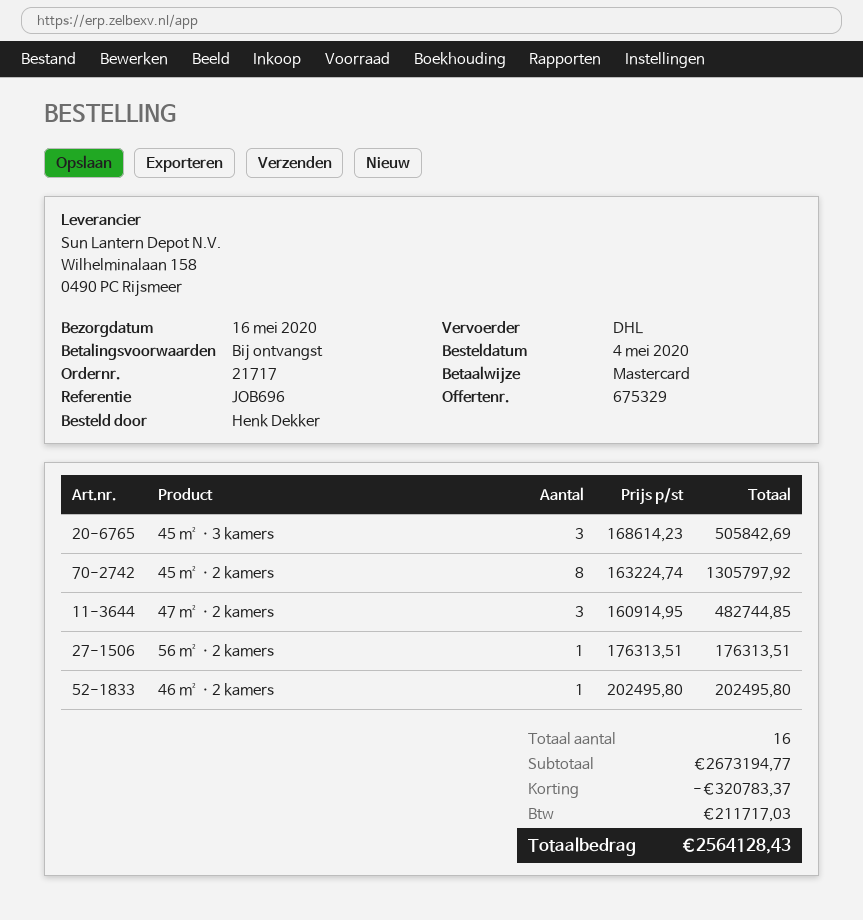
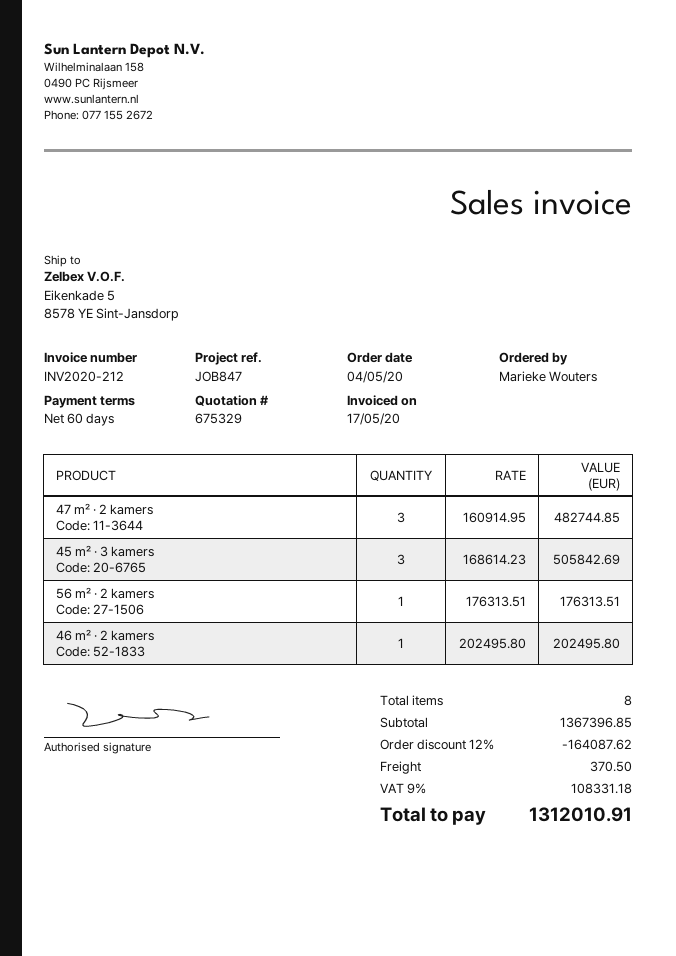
payment terms: on receipt -> 60 days
reference: JOB696 -> JOB847
ordered by: Henk Dekker -> Marieke Wouters
45 m² · 2 kamers: 8 x 163224.74 = 1305797.92 -> none
total quantity: 16 -> 8
subtotal: 2673194.77 -> 1367396.85
discount: 320783.37 -> 164087.62
shipping: none -> 370.50
tax: 211717.03 -> 108331.18
total: 2564128.43 -> 1312010.91

